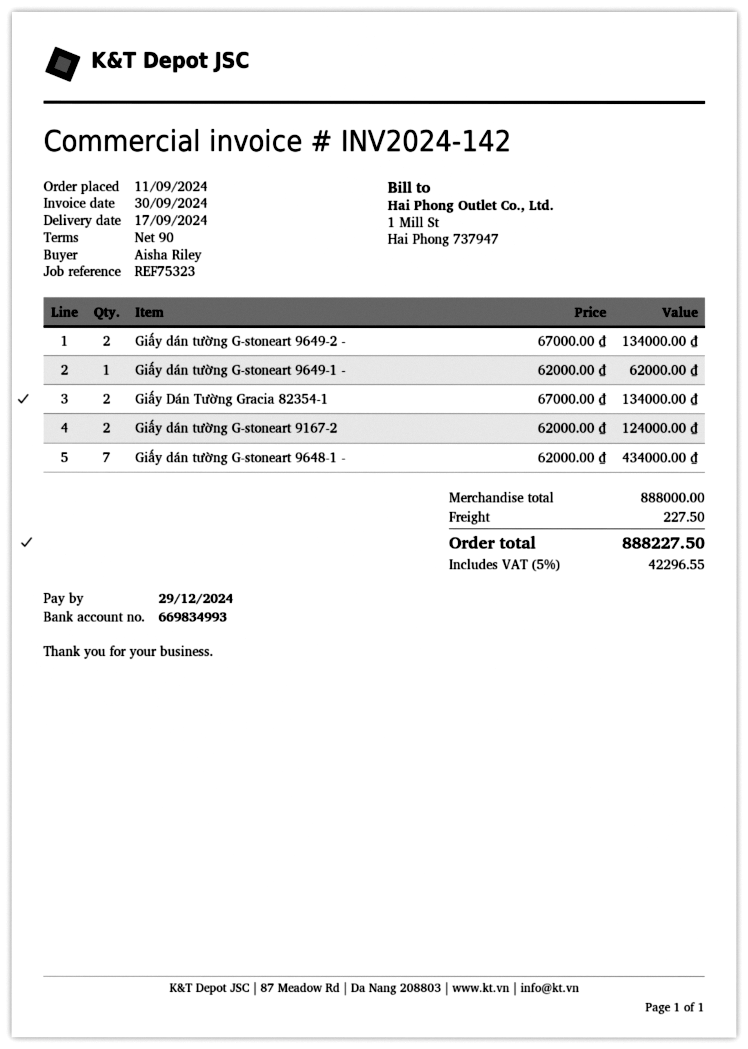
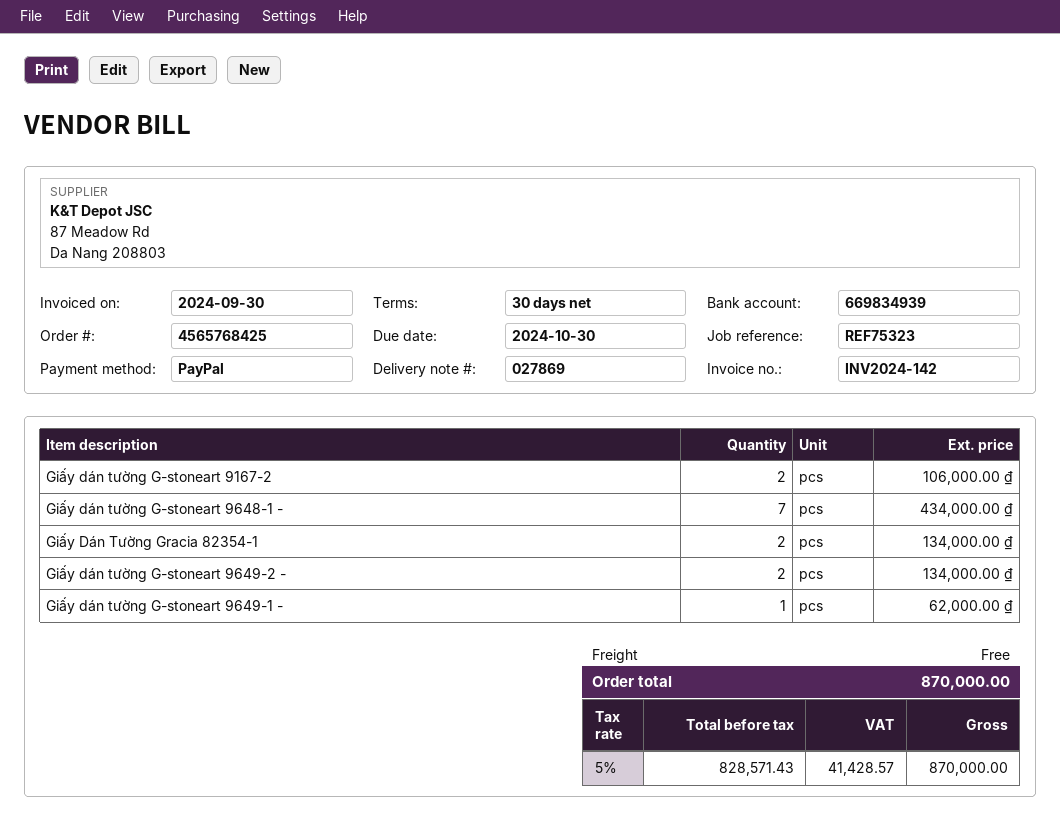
payment terms: 90 days -> 30 days
due date: 2024-12-29 -> 2024-10-30
bank account: 669834993 -> 669834939
Giấy dán tường G-stoneart 9167-2: 2 for 124000.00 -> 2 for 106000.00
shipping: 227.50 -> 0.00
tax: 5% = 42296.55 -> 5% = 41428.57
total: 888227.50 -> 870000.00

